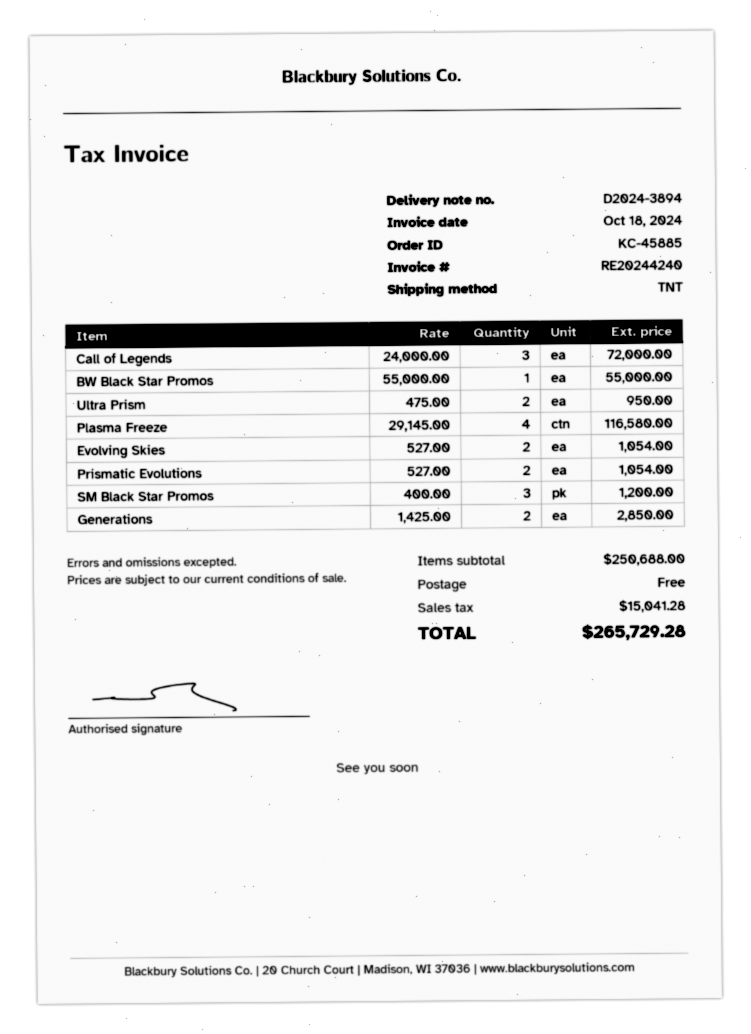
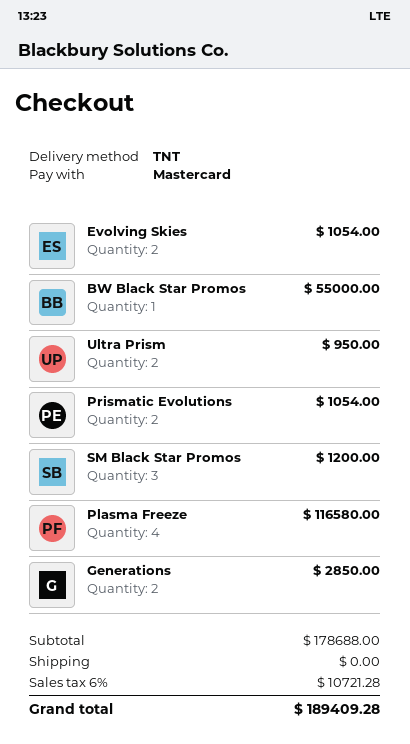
Call of Legends: 3 for 72000.00 -> none
subtotal: 250688.00 -> 178688.00
tax: 15041.28 -> 10721.28
total: 265729.28 -> 189409.28

